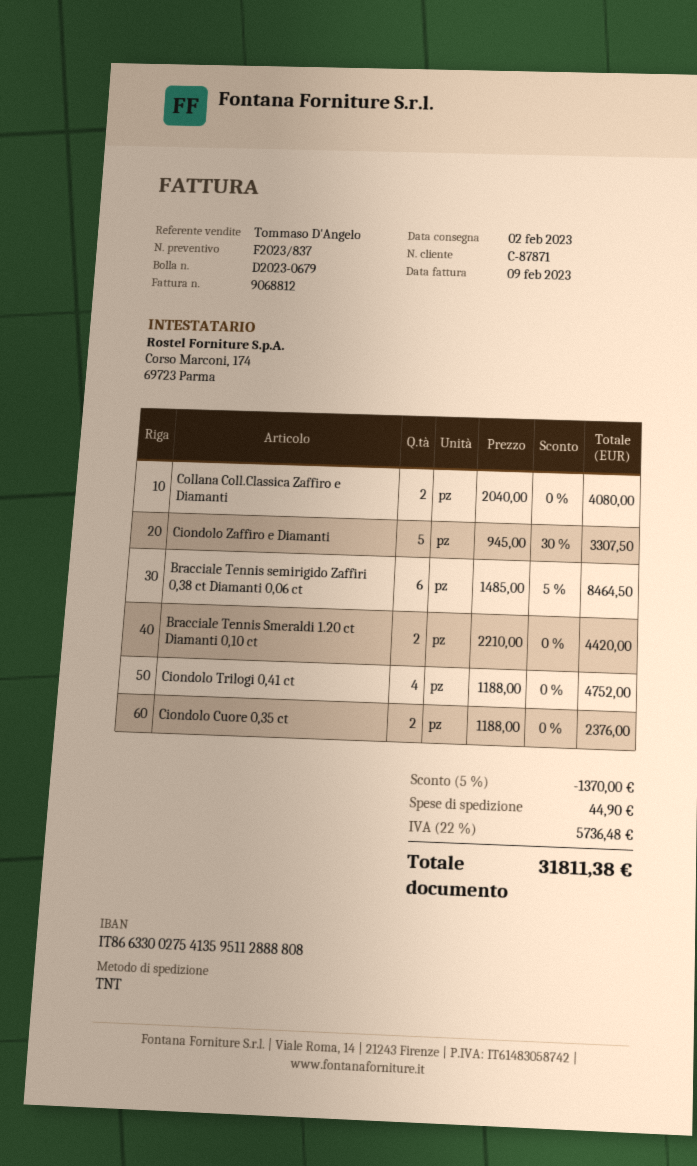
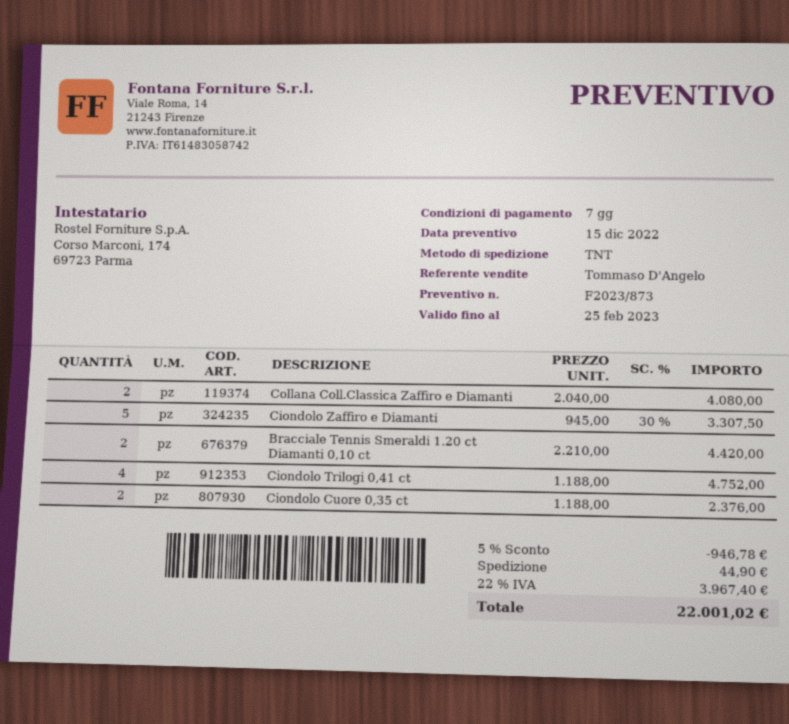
quote number: F2023/837 -> F2023/873
Bracciale Tennis semirigido Zaffiri 0,38 ct Diamanti 0,06 ct: 6 x 1485.00 - 5% = 8464.50 -> none
discount: 5% = 1370.00 -> 5% = 946.78
tax: 22% = 5736.48 -> 22% = 3967.40
total: 31811.38 -> 22001.02

